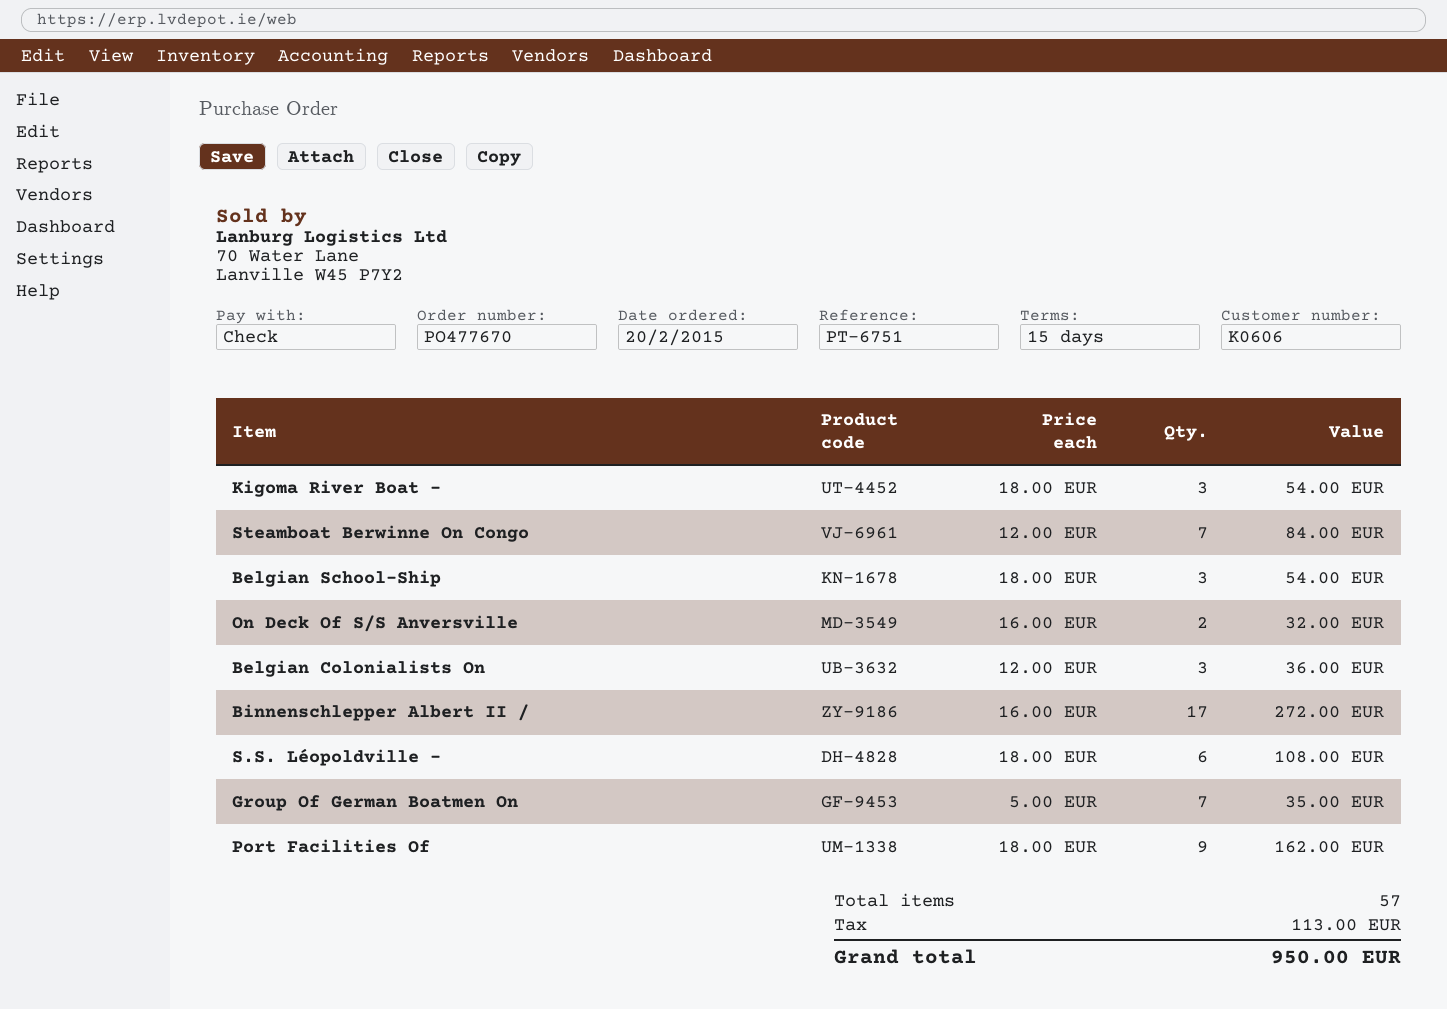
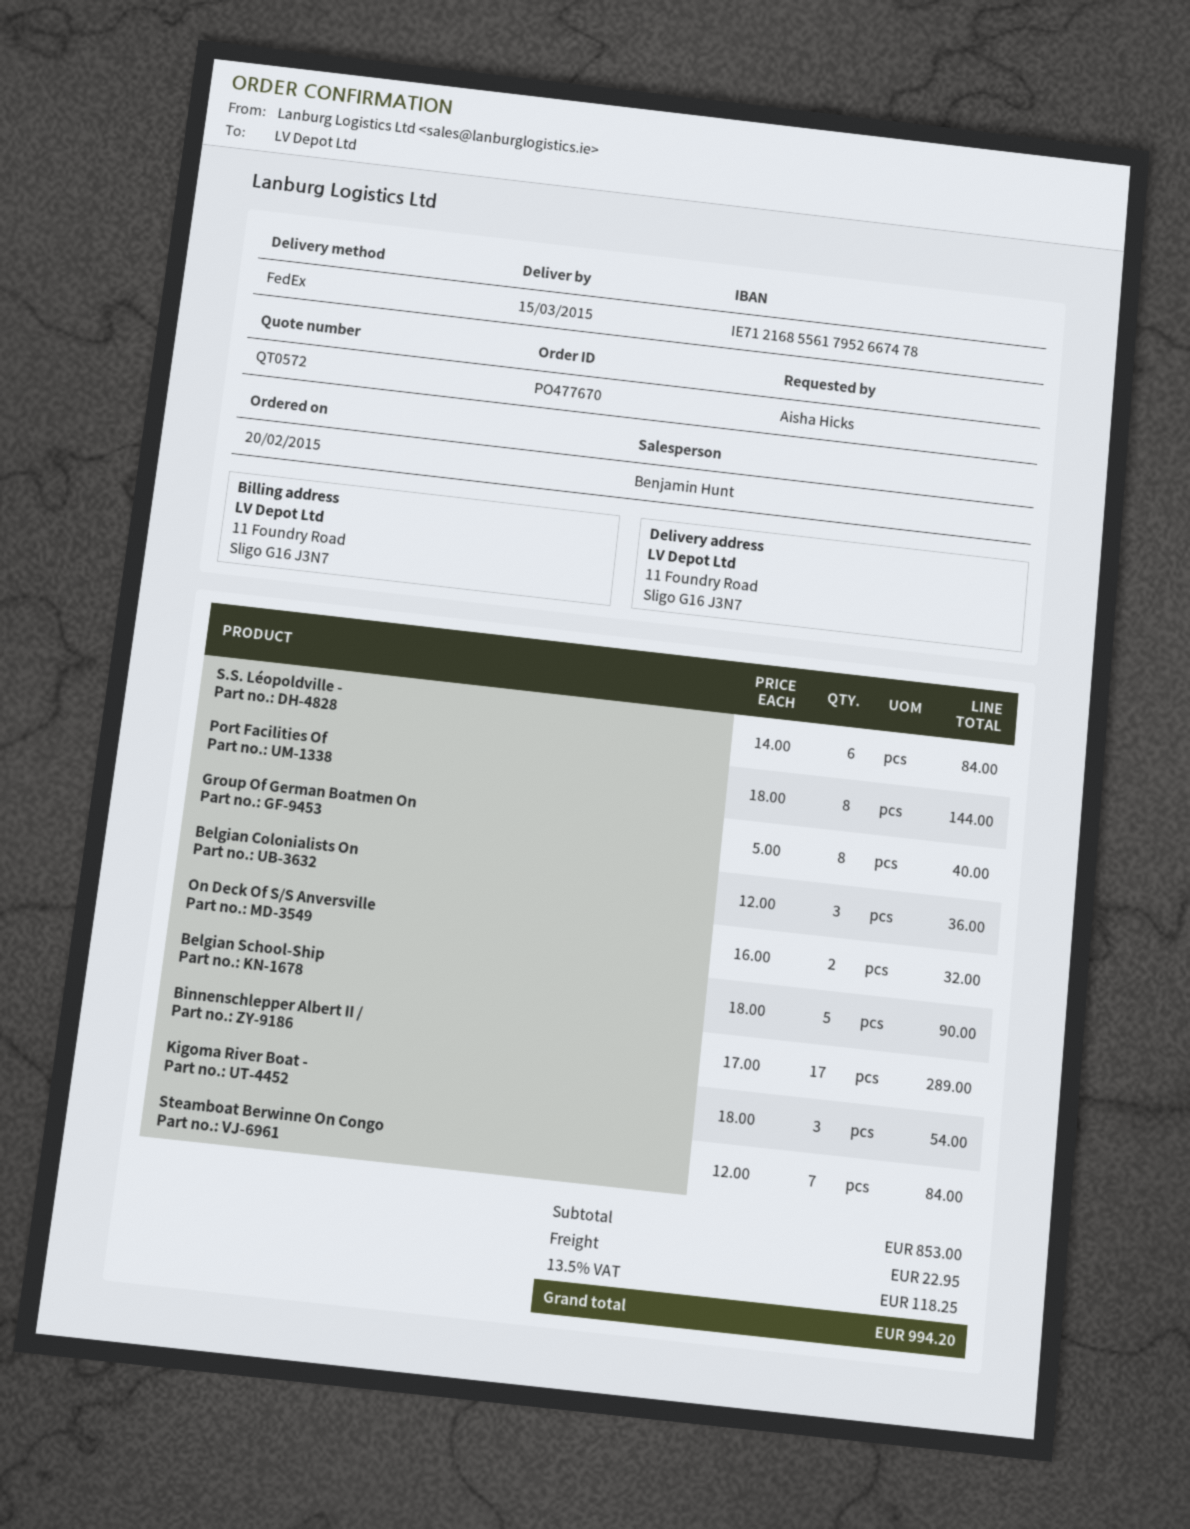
Belgian School-Ship: 3 x 18.00 = 54.00 -> 5 x 18.00 = 90.00
Binnenschlepper Albert II /: 17 x 16.00 = 272.00 -> 17 x 17.00 = 289.00
S.S. Léopoldville -: 6 x 18.00 = 108.00 -> 6 x 14.00 = 84.00
Group Of German Boatmen On: 7 x 5.00 = 35.00 -> 8 x 5.00 = 40.00
Port Facilities Of: 9 x 18.00 = 162.00 -> 8 x 18.00 = 144.00
shipping: none -> 22.95
tax: 113.00 -> 118.25
total: 950.00 -> 994.20

